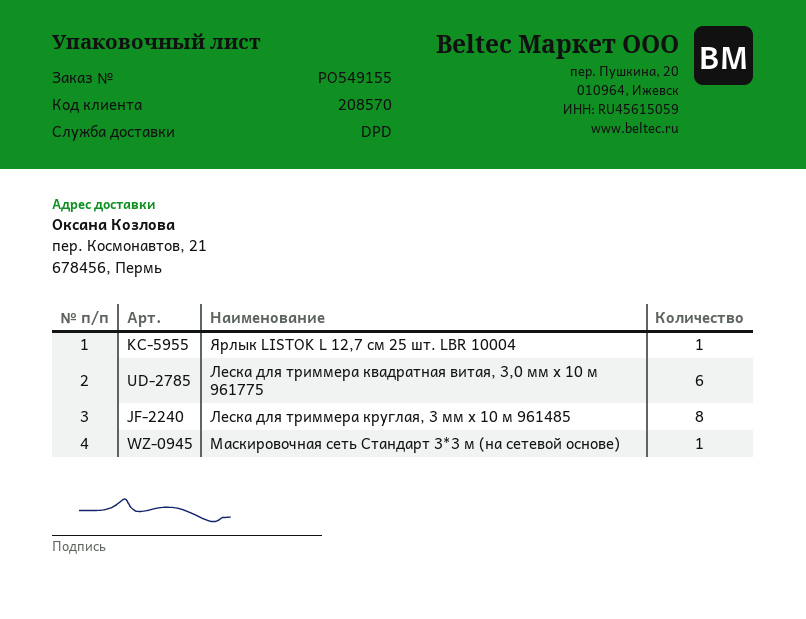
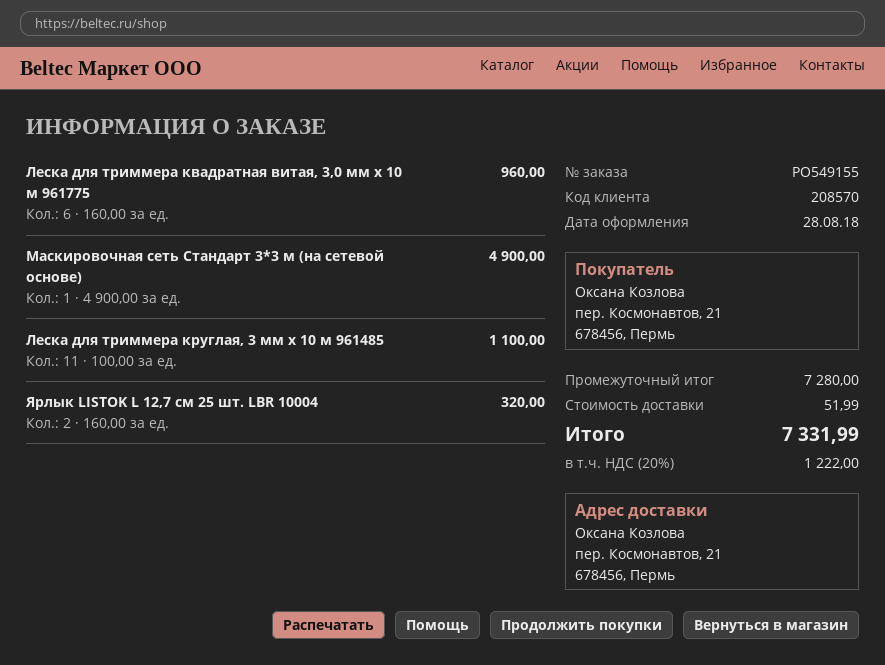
Ярлык LISTOK L 12,7 см 25 шт. LBR 10004: 1 -> 2
Леска для триммера круглая, 3 мм х 10 м 961485: 8 -> 11

